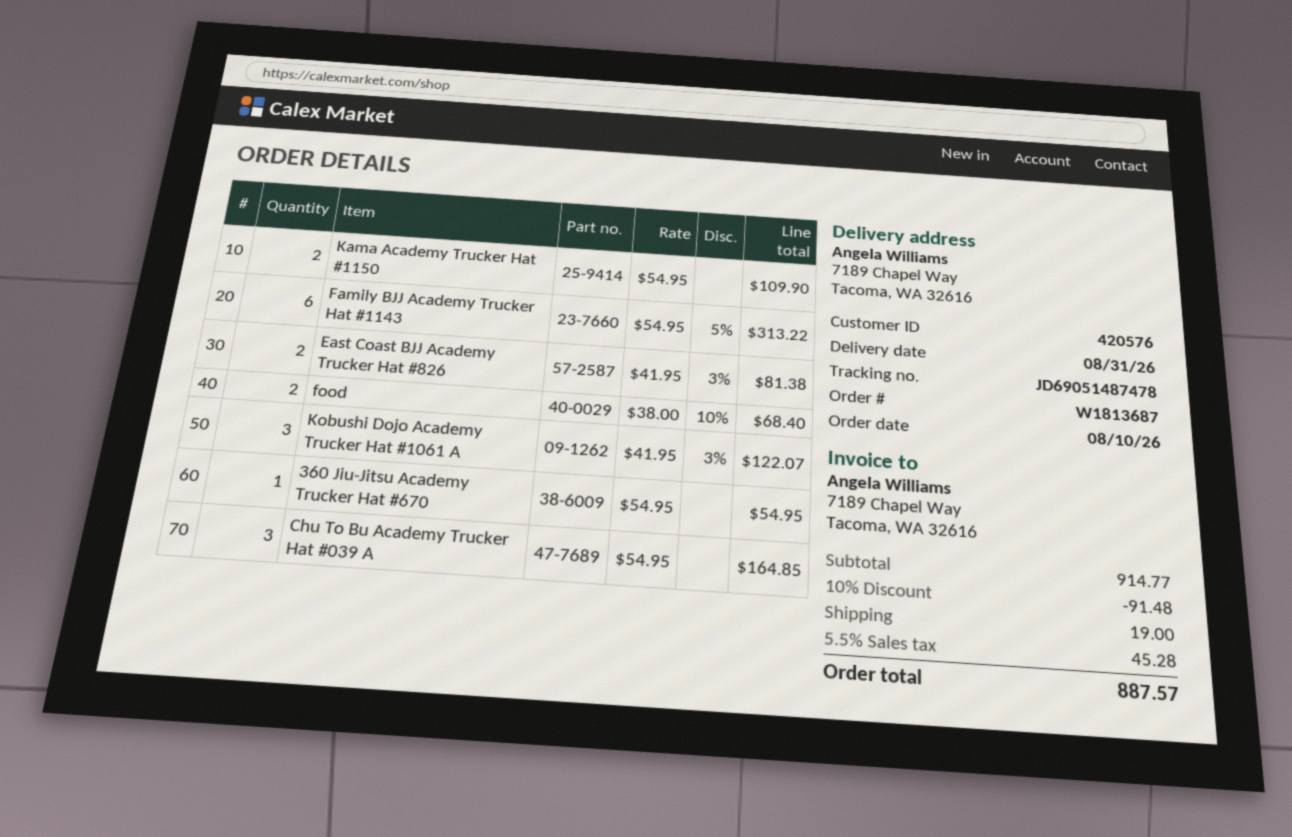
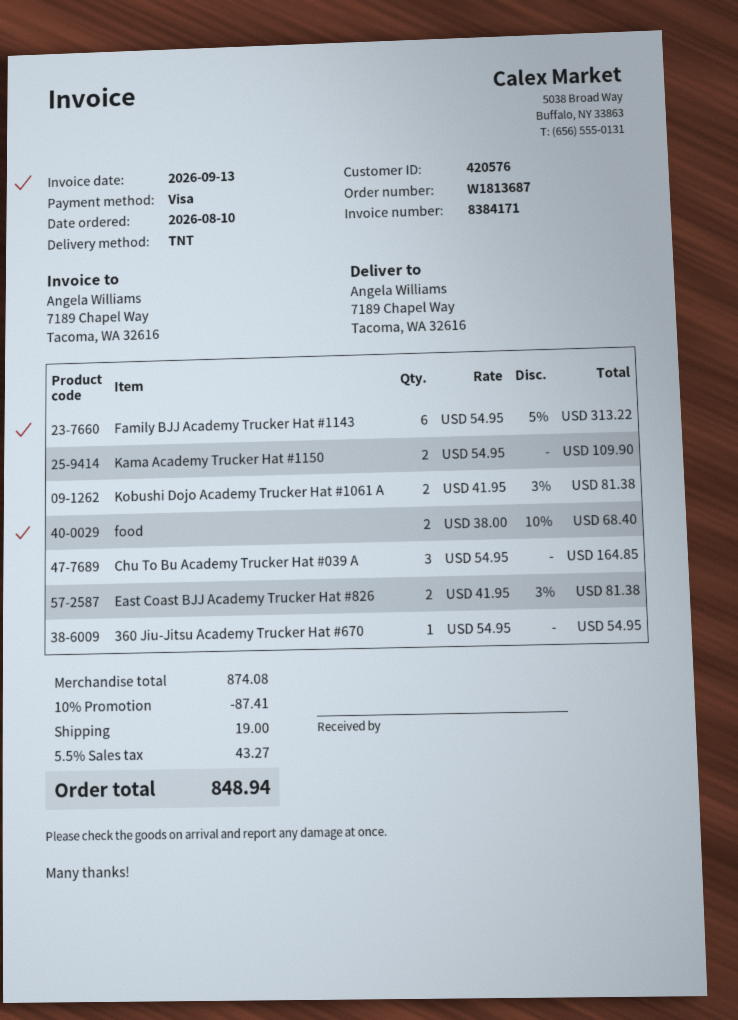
Kobushi Dojo Academy Trucker Hat #1061 A: 3 x 41.95 - 3% = 122.07 -> 2 x 41.95 - 3% = 81.38
subtotal: 914.77 -> 874.08
discount: 10% = 91.48 -> 10% = 87.41
tax: 5.5% = 45.28 -> 5.5% = 43.27
total: 887.57 -> 848.94

